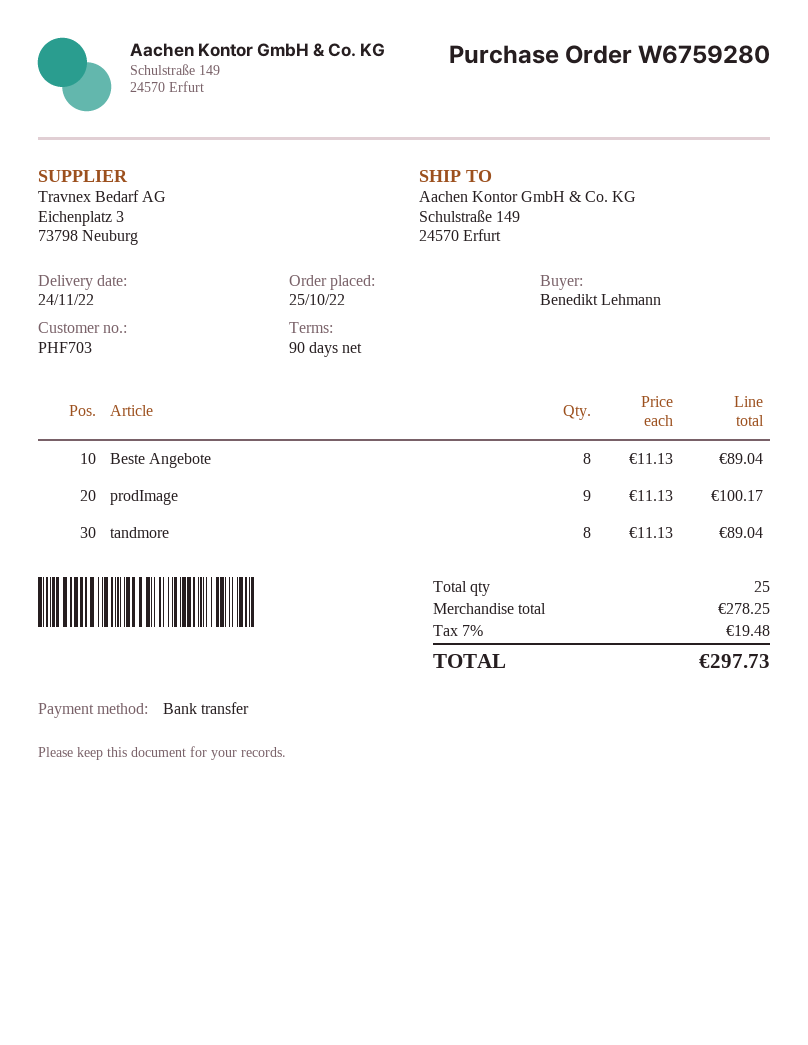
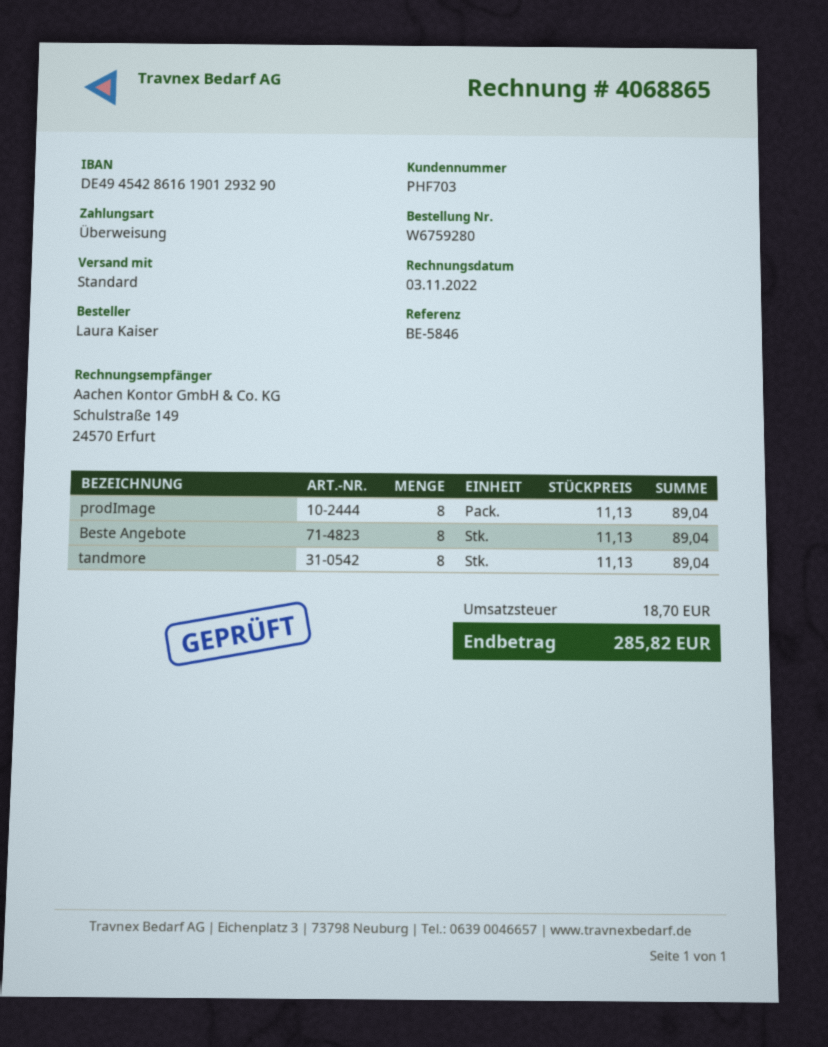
ordered by: Benedikt Lehmann -> Laura Kaiser
prodImage: 9 x 11.13 = 100.17 -> 8 x 11.13 = 89.04
tax: 19.48 -> 18.70
total: 297.73 -> 285.82

